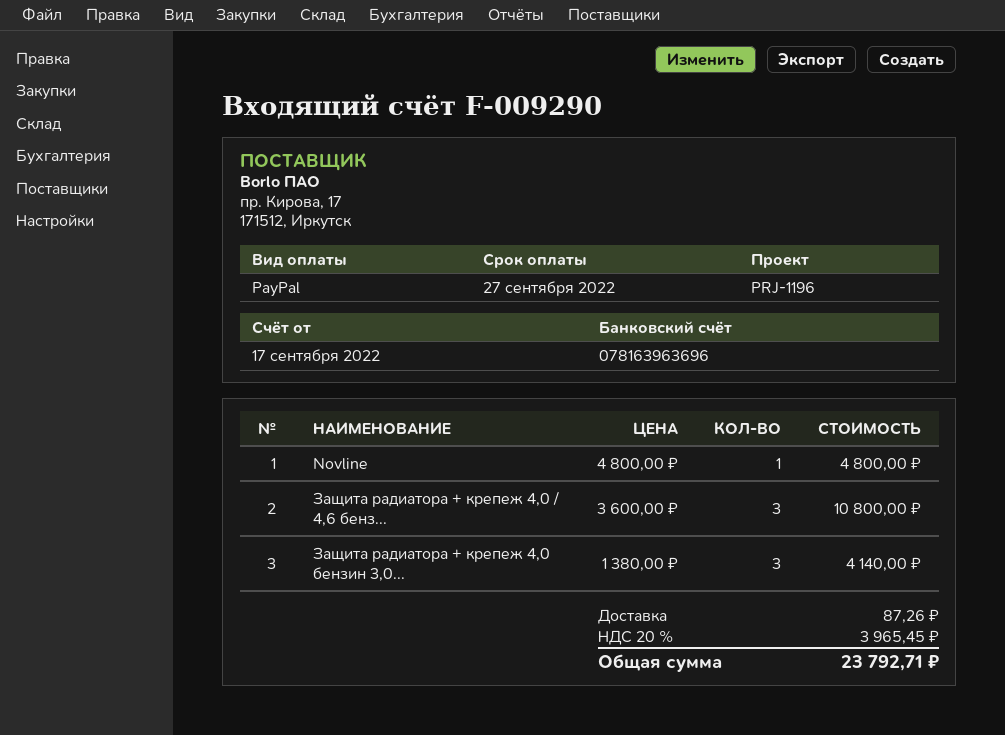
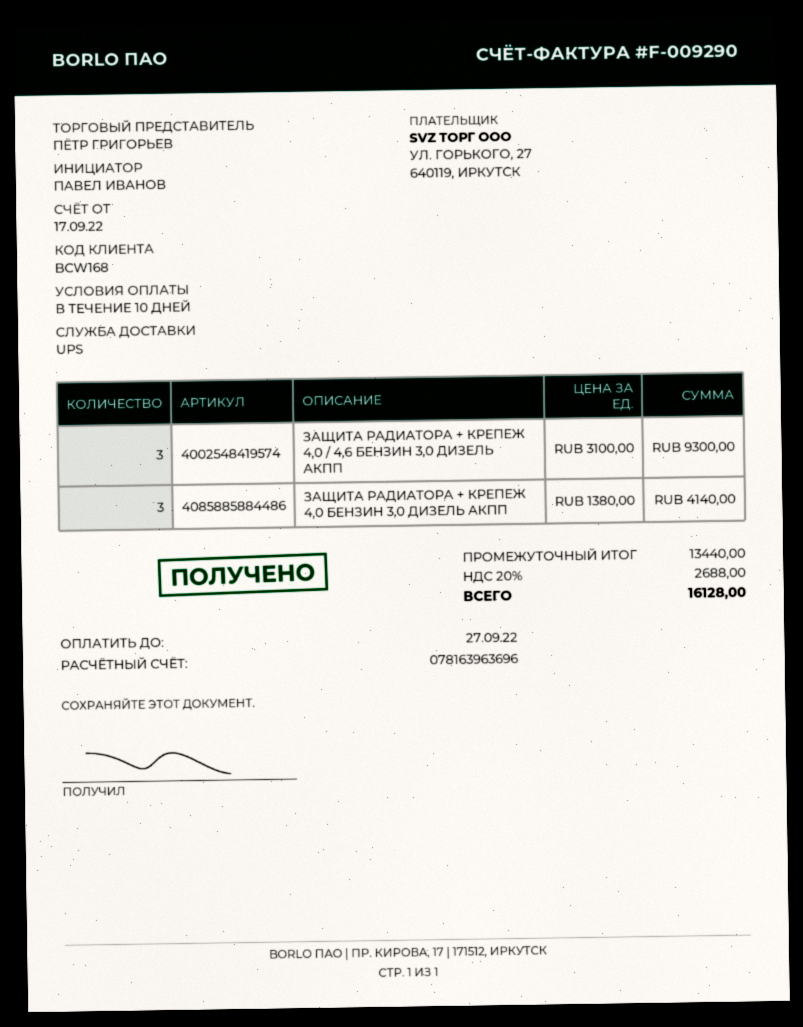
Novline: 1 x 4800.00 = 4800.00 -> none
Защита радиатора + крепеж 4,0 / 4,6 бенз...: 3 x 3600.00 = 10800.00 -> 3 x 3100.00 = 9300.00
shipping: 87.26 -> none
tax: 20% = 3965.45 -> 20% = 2688.00
total: 23792.71 -> 16128.00

